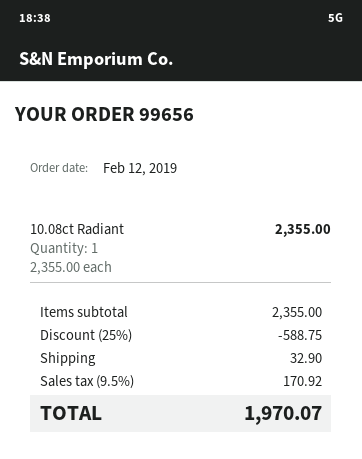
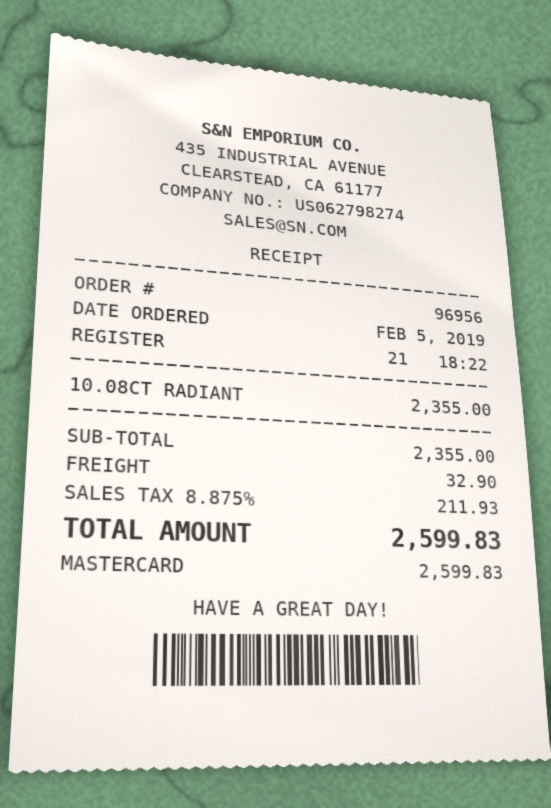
order number: 99656 -> 96956
order date: 2019-02-12 -> 2019-02-05
discount: 25% = 588.75 -> none
tax: 9.5% = 170.92 -> 8.875% = 211.93
total: 1970.07 -> 2599.83

